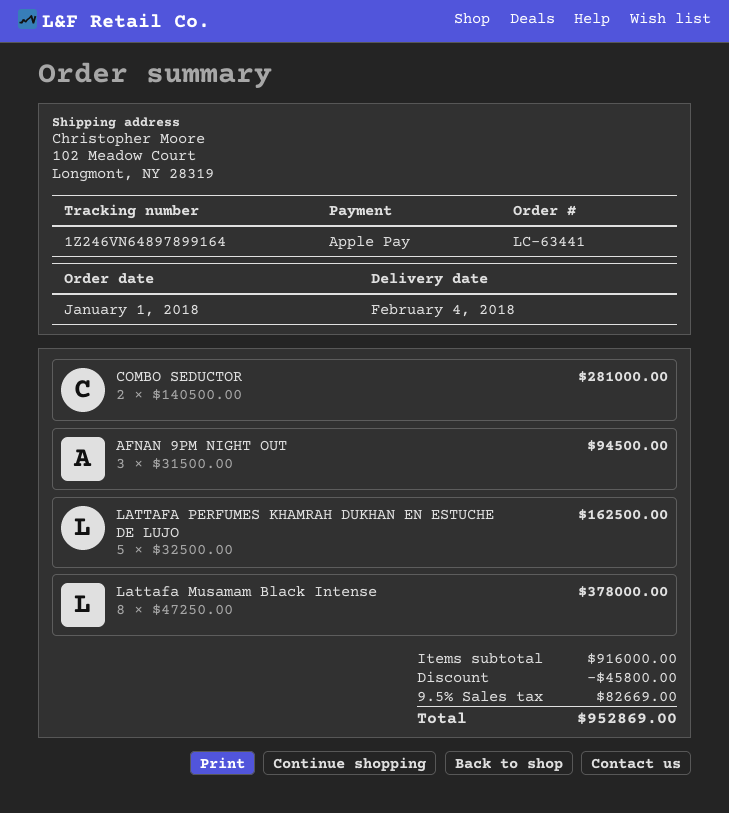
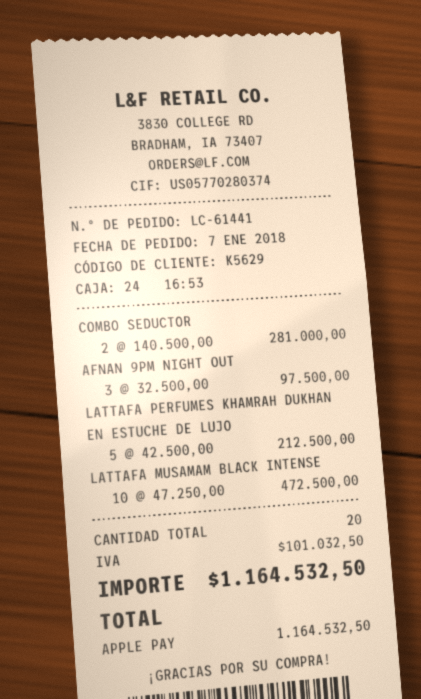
order number: LC-63441 -> LC-61441
order date: 2018-01-01 -> 2018-01-07
AFNAN 9PM NIGHT OUT: 3 x 31500.00 = 94500.00 -> 3 x 32500.00 = 97500.00
LATTAFA PERFUMES KHAMRAH DUKHAN EN ESTUCHE DE LUJO: 5 x 32500.00 = 162500.00 -> 5 x 42500.00 = 212500.00
Lattafa Musamam Black Intense: 8 x 47250.00 = 378000.00 -> 10 x 47250.00 = 472500.00
discount: 45800.00 -> none
tax: 82669.00 -> 101032.50
total: 952869.00 -> 1164532.50

